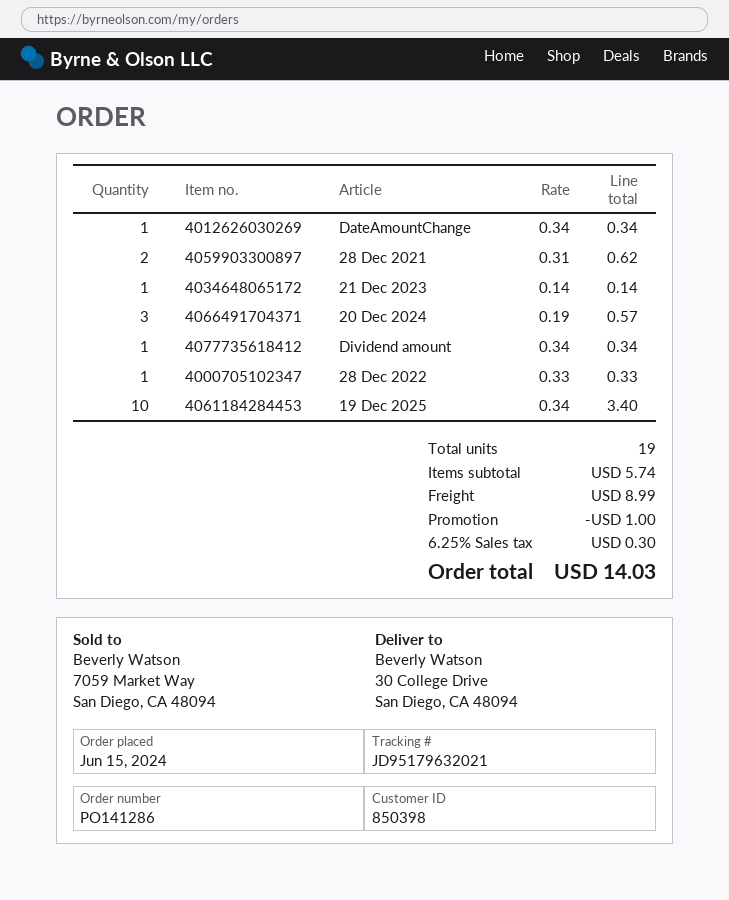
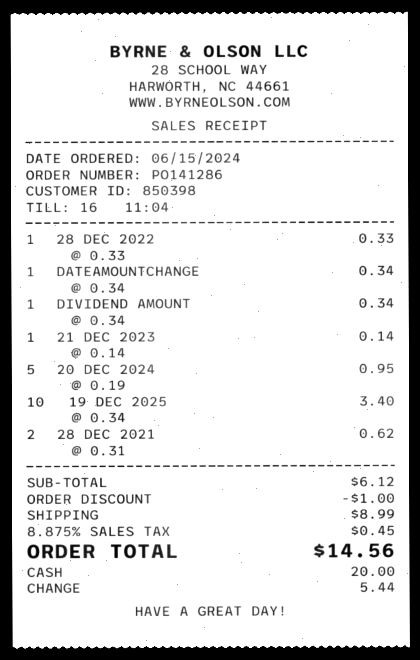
20 Dec 2024: 3 x 0.19 = 0.57 -> 5 x 0.19 = 0.95
subtotal: 5.74 -> 6.12
tax: 6.25% = 0.30 -> 8.875% = 0.45
total: 14.03 -> 14.56

